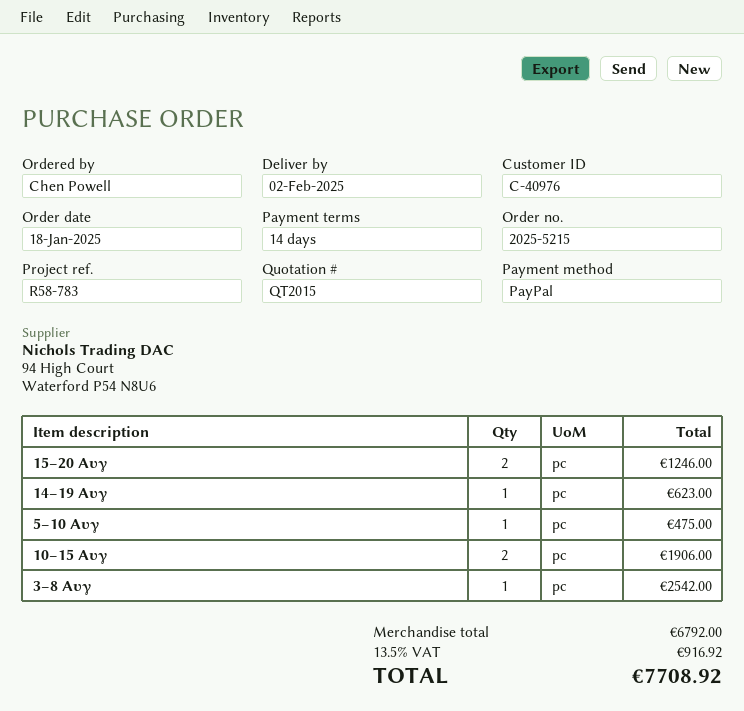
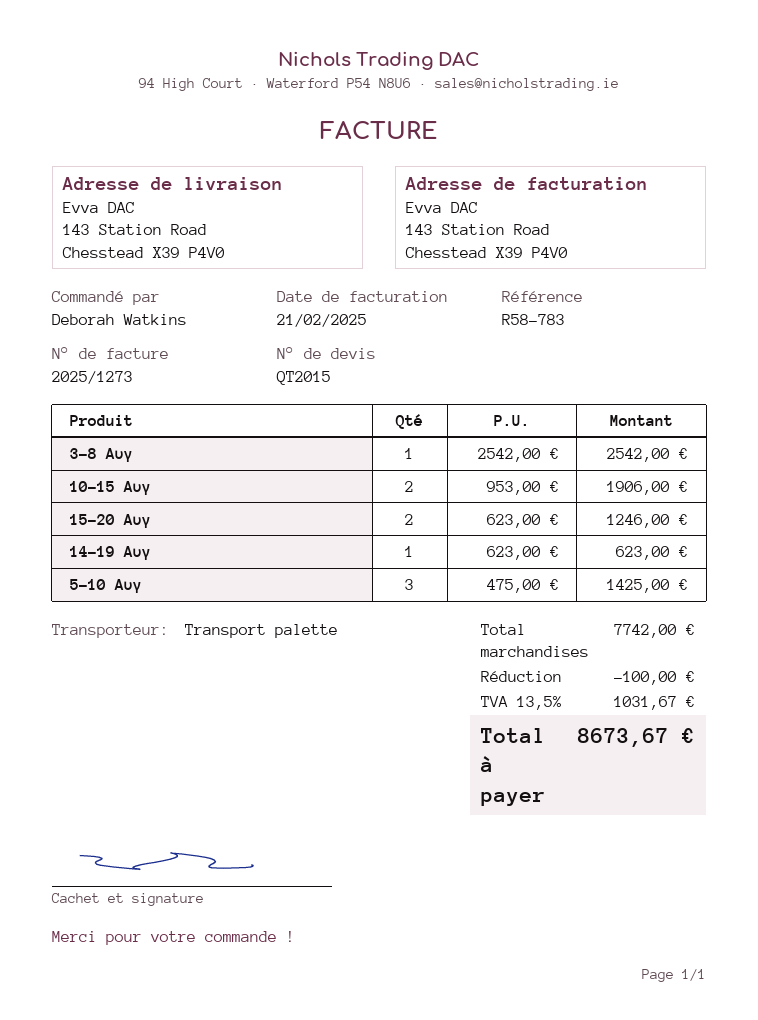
ordered by: Chen Powell -> Deborah Watkins
5–10 Αυγ: 1 for 475.00 -> 3 for 1425.00
subtotal: 6792.00 -> 7742.00
discount: none -> 100.00
tax: 13.5% = 916.92 -> 13.5% = 1031.67
total: 7708.92 -> 8673.67

